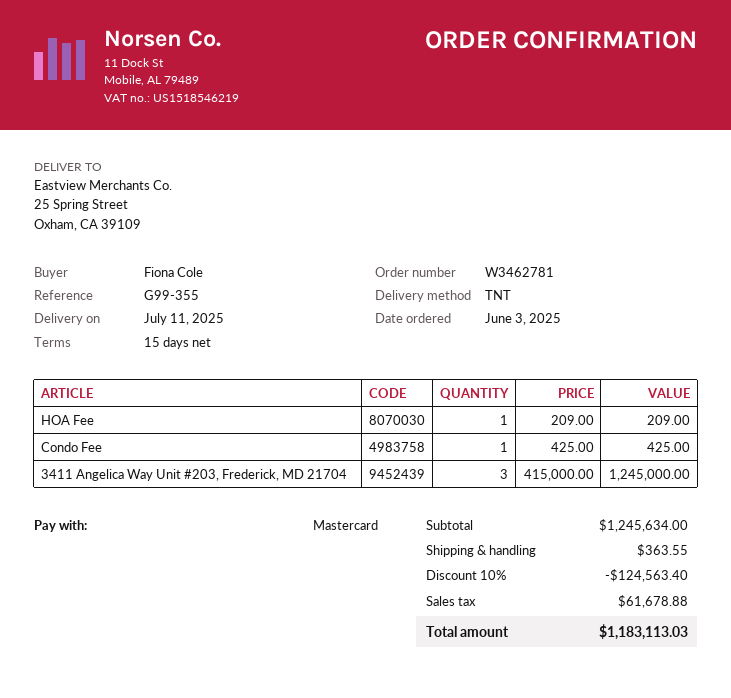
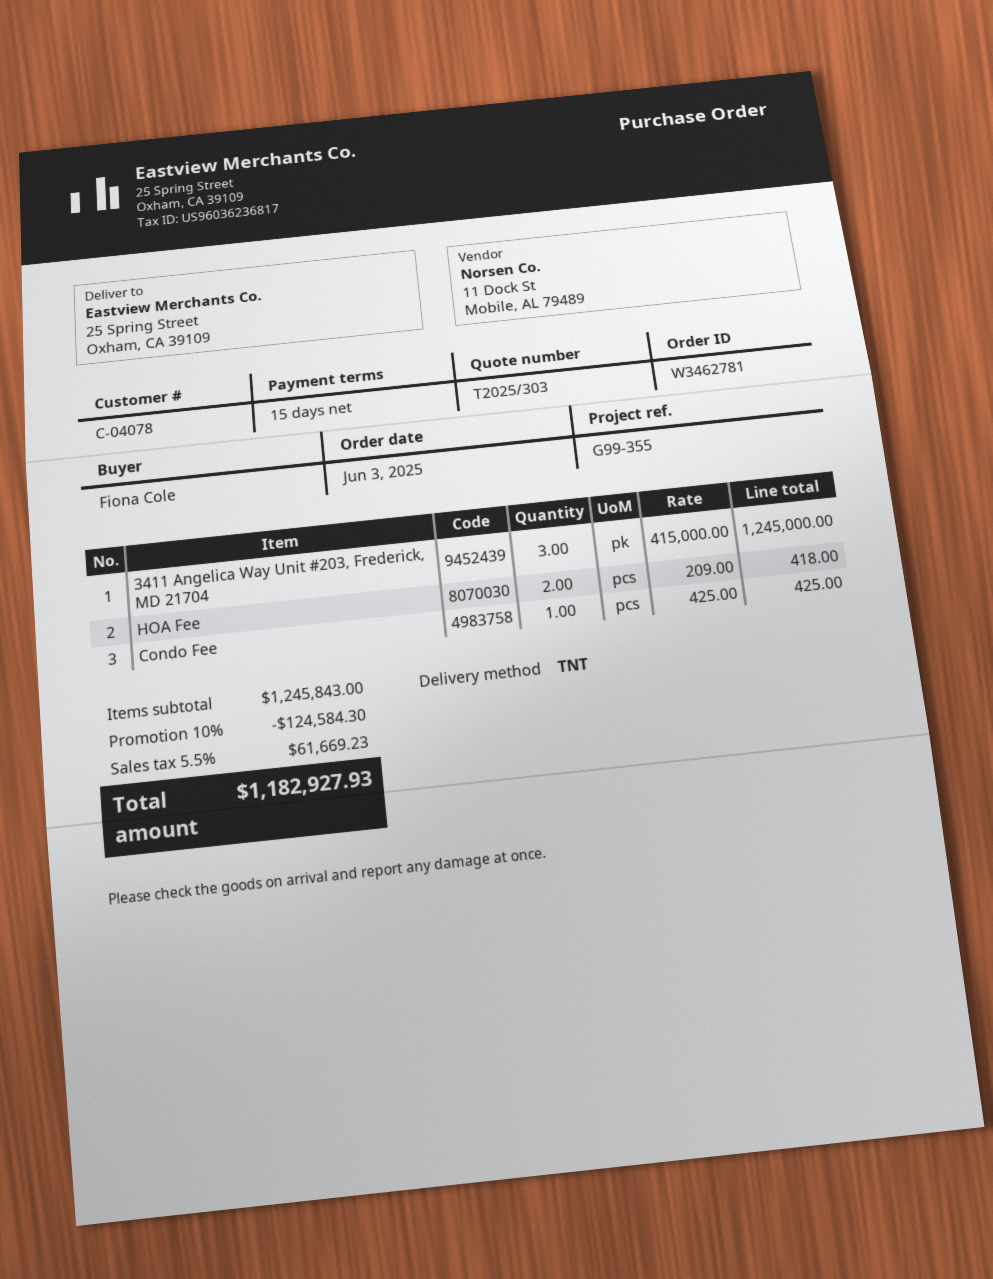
HOA Fee: 1 x 209.00 = 209.00 -> 2 x 209.00 = 418.00
subtotal: 1245634.00 -> 1245843.00
discount: 10% = 124563.40 -> 10% = 124584.30
shipping: 363.55 -> none
tax: 61678.88 -> 61669.23
total: 1183113.03 -> 1182927.93

